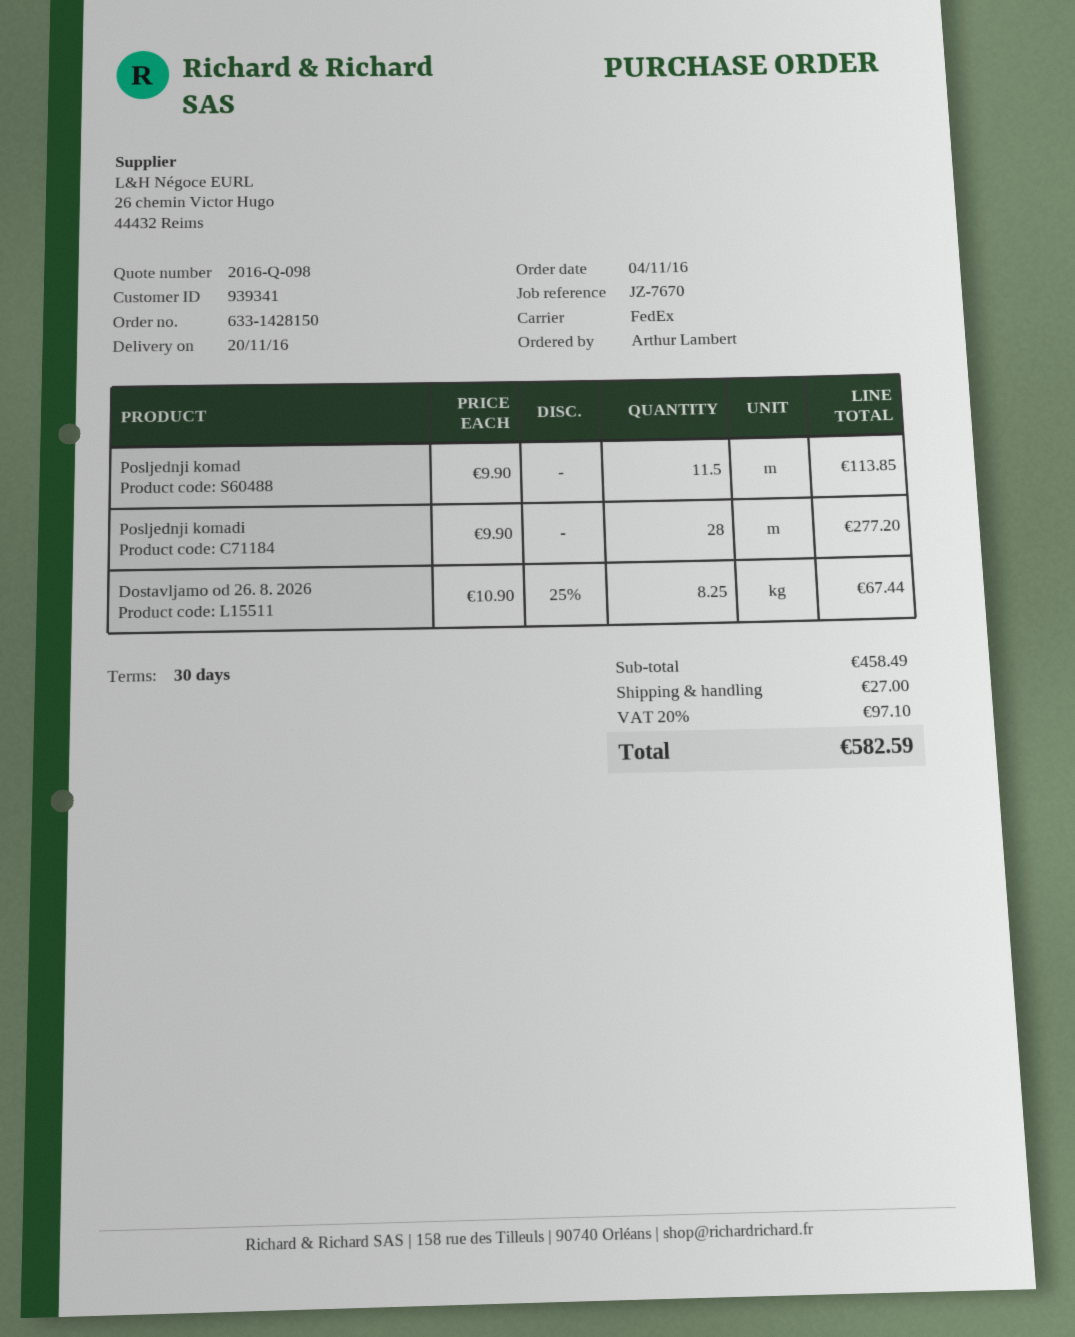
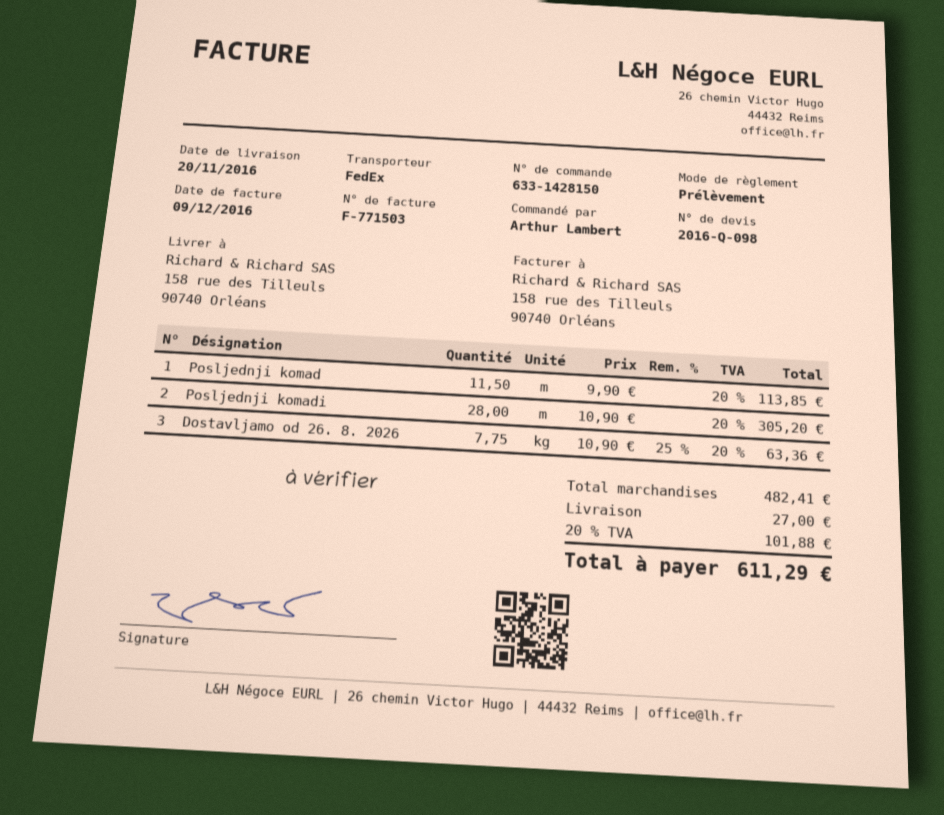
Posljednji komadi: 28 x 9.90 = 277.20 -> 28 x 10.90 = 305.20
Dostavljamo od 26. 8. 2026: 8.25 x 10.90 - 25% = 67.44 -> 7.75 x 10.90 - 25% = 63.36
subtotal: 458.49 -> 482.41
tax: 20% = 97.10 -> 20% = 101.88
total: 582.59 -> 611.29

